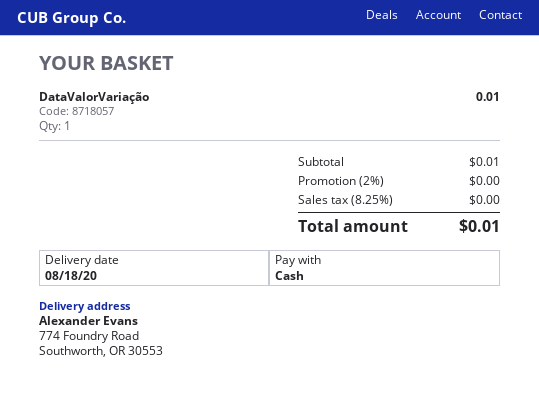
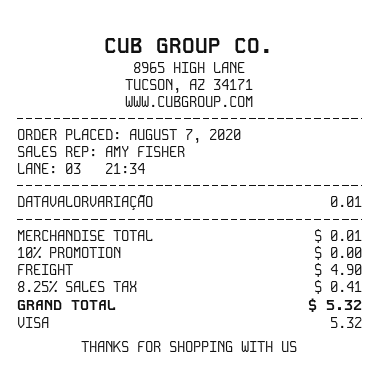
payment method: cash -> Visa
discount: 2% = 0.00 -> 10% = 0.00
shipping: none -> 4.90
tax: 8.25% = 0.00 -> 8.25% = 0.41
total: 0.01 -> 5.32

